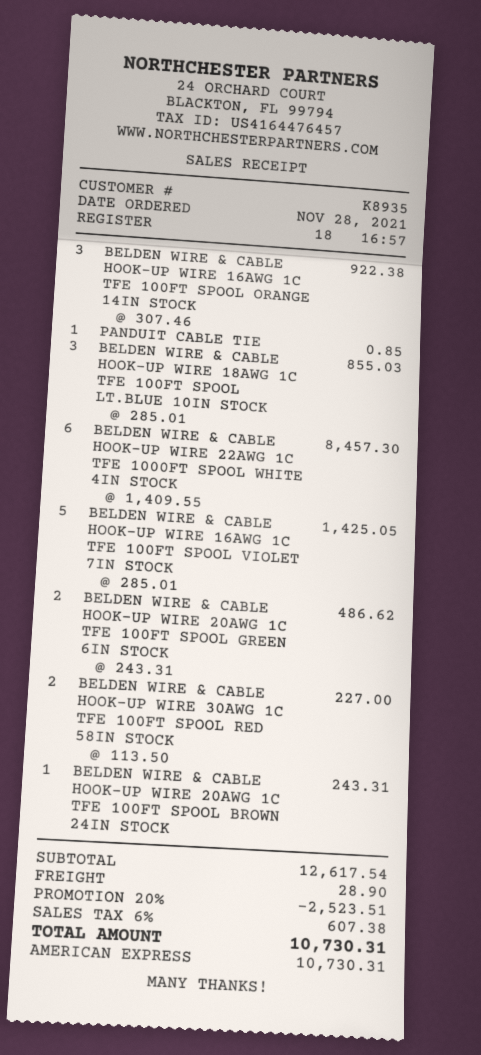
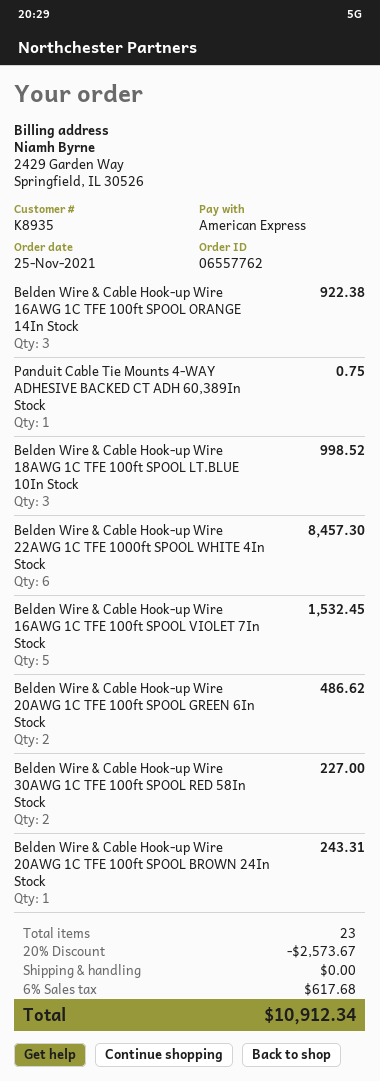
order date: 2021-11-28 -> 2021-11-25
PANDUIT CABLE TIE: 1 for 0.85 -> 1 for 0.75
BELDEN WIRE & CABLE HOOK-UP WIRE 18AWG 1C TFE 100FT SPOOL LT.BLUE 10IN STOCK: 3 for 855.03 -> 3 for 998.52
BELDEN WIRE & CABLE HOOK-UP WIRE 16AWG 1C TFE 100FT SPOOL VIOLET 7IN STOCK: 5 for 1425.05 -> 5 for 1532.45
discount: 20% = 2523.51 -> 20% = 2573.67
shipping: 28.90 -> 0.00
tax: 6% = 607.38 -> 6% = 617.68
total: 10730.31 -> 10912.34

